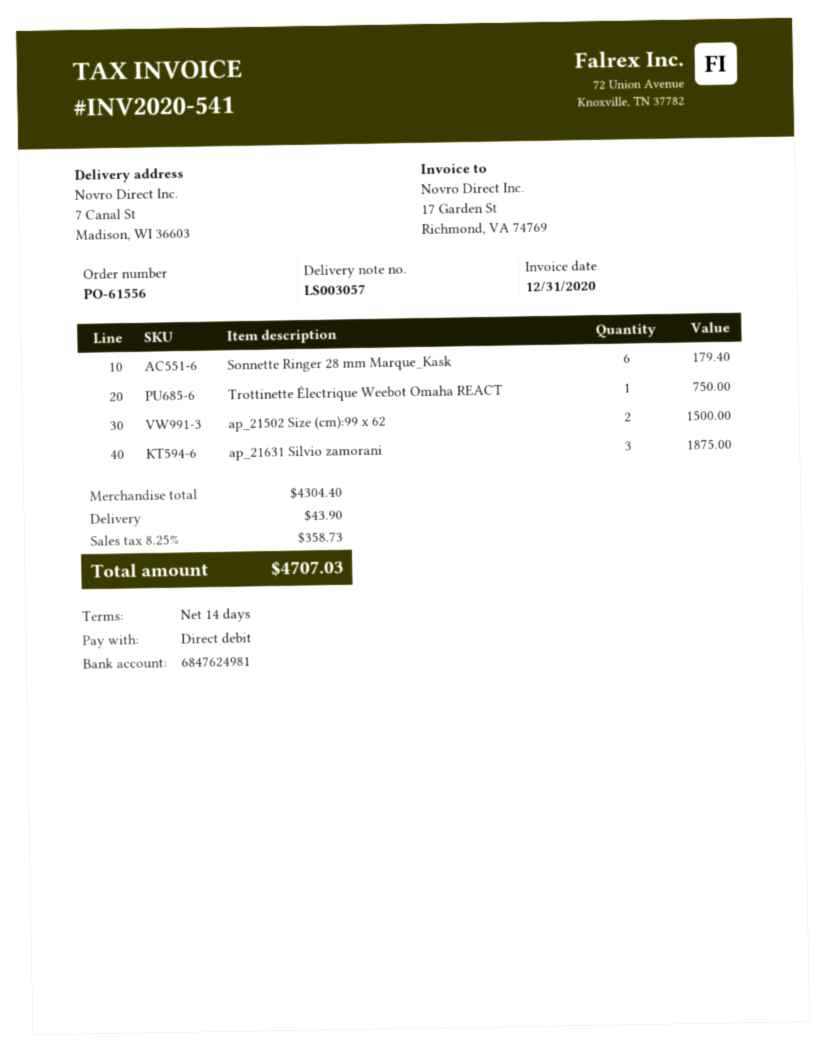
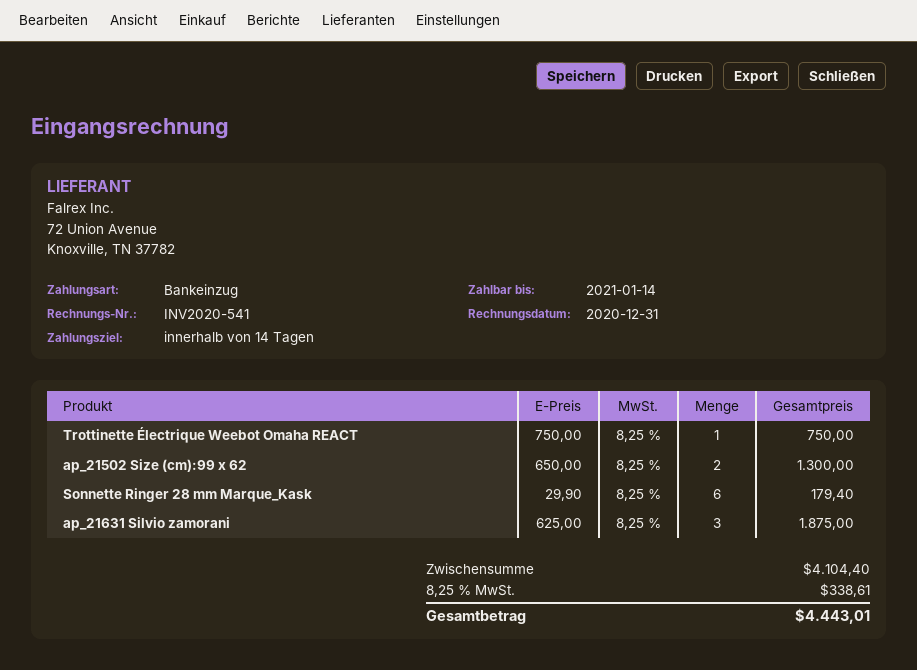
ap_21502 Size (cm):99 x 62: 2 for 1500.00 -> 2 for 1300.00
subtotal: 4304.40 -> 4104.40
shipping: 43.90 -> none
tax: 8.25% = 358.73 -> 8.25% = 338.61
total: 4707.03 -> 4443.01

